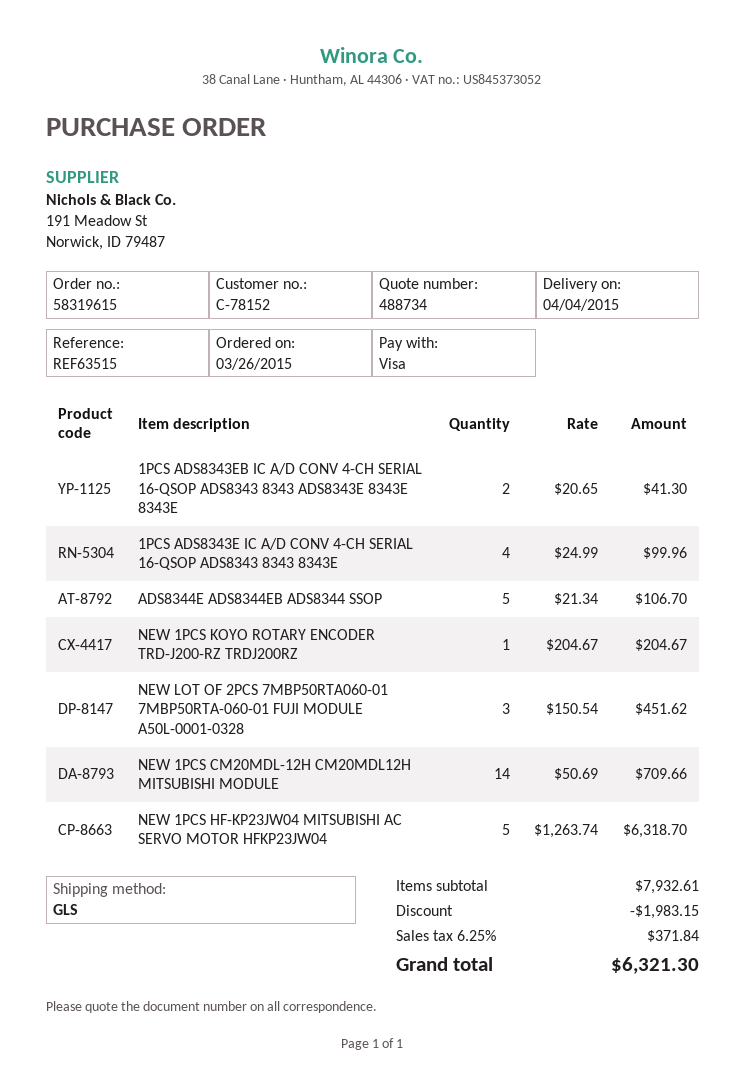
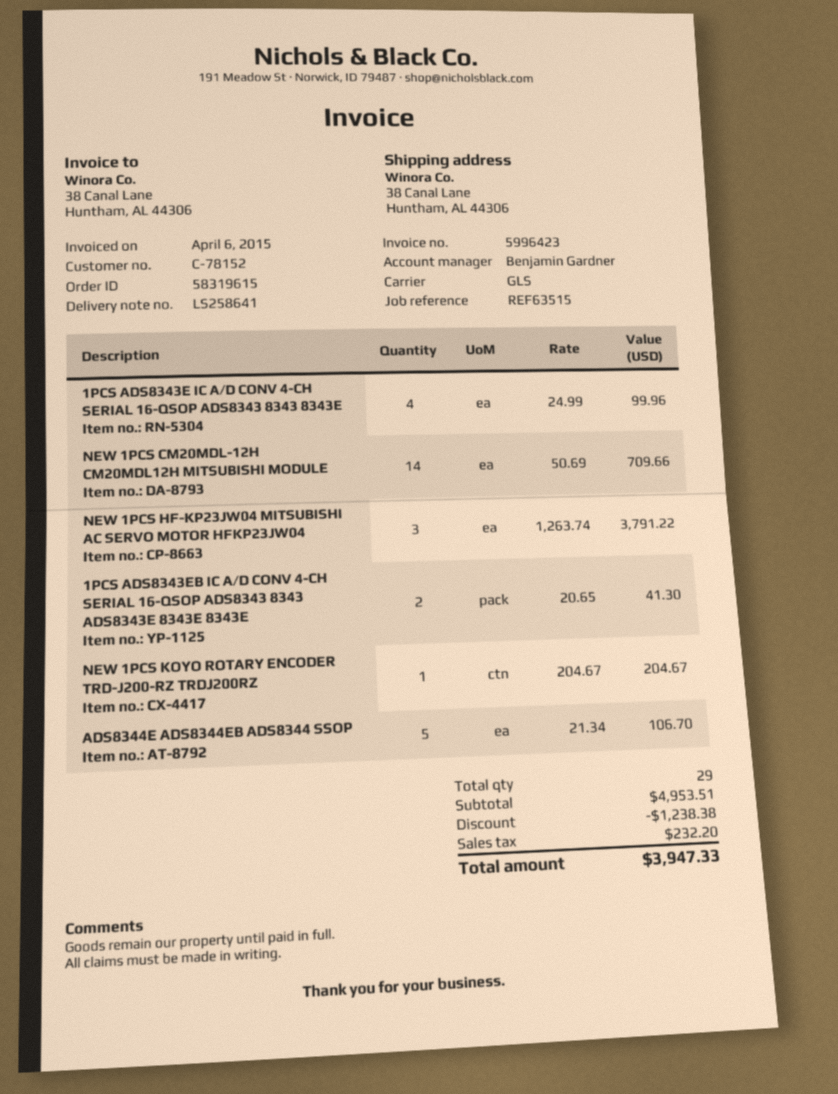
NEW LOT OF 2PCS 7MBP50RTA060-01 7MBP50RTA-060-01 FUJI MODULE A50L-0001-0328: 3 x 150.54 = 451.62 -> none
NEW 1PCS HF-KP23JW04 MITSUBISHI AC SERVO MOTOR HFKP23JW04: 5 x 1263.74 = 6318.70 -> 3 x 1263.74 = 3791.22
subtotal: 7932.61 -> 4953.51
discount: 1983.15 -> 1238.38
tax: 371.84 -> 232.20
total: 6321.30 -> 3947.33

